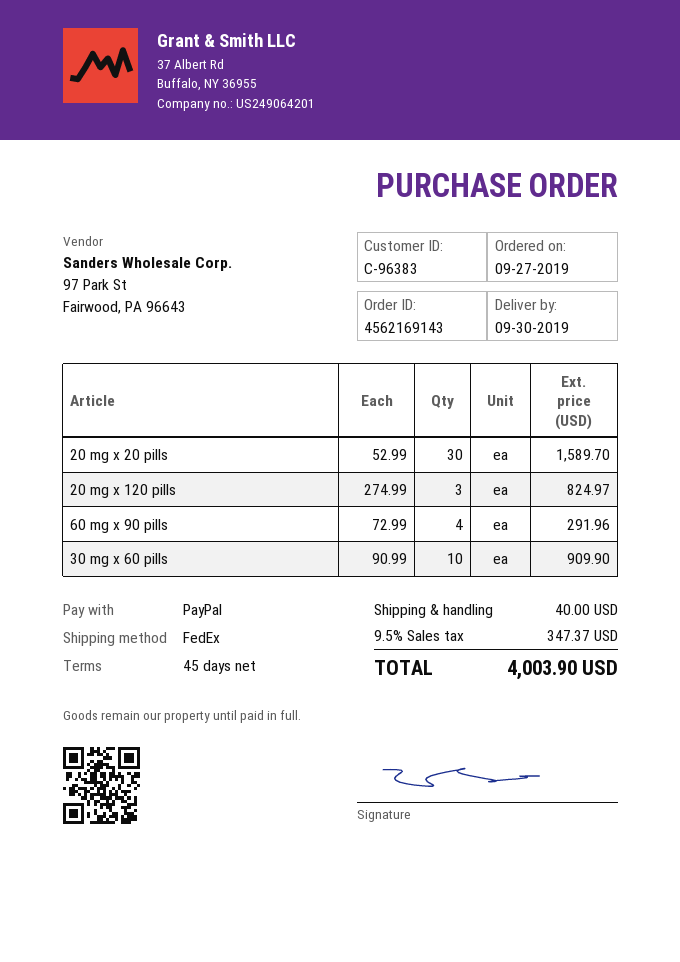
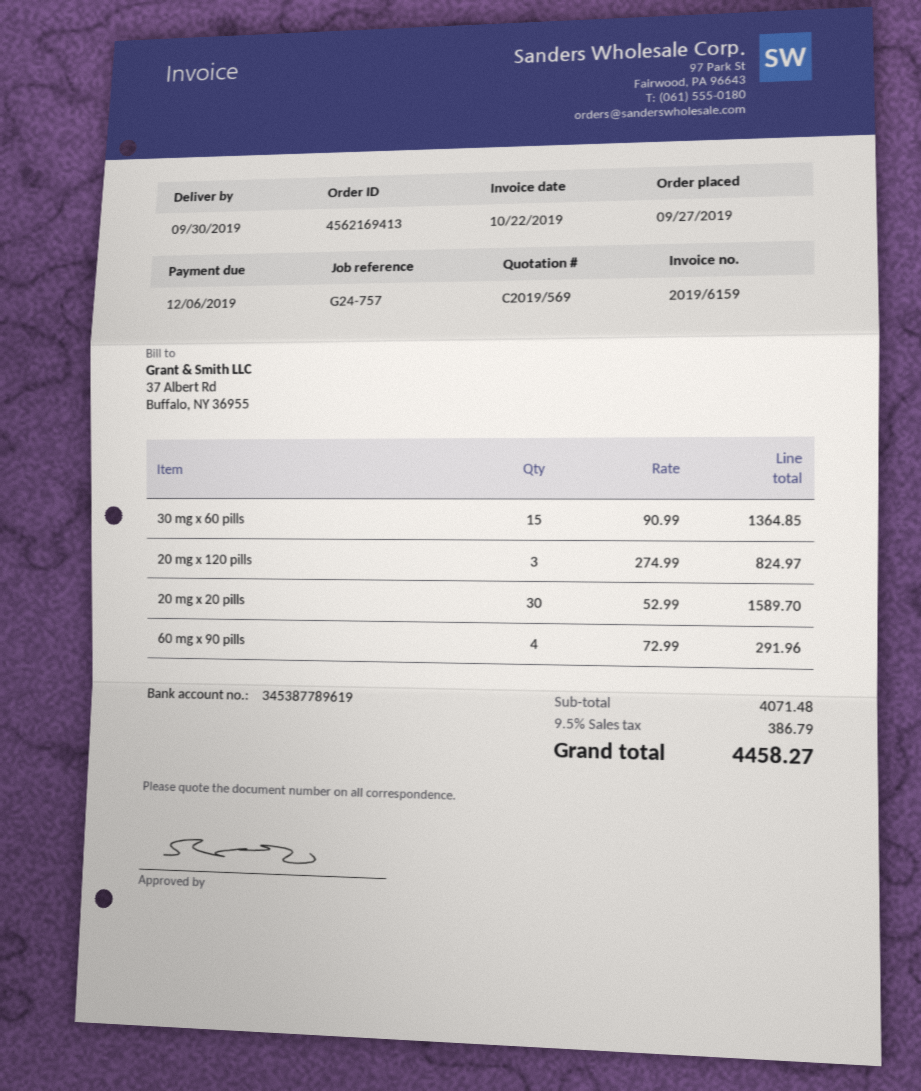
order number: 4562169143 -> 4562169413
30 mg x 60 pills: 10 x 90.99 = 909.90 -> 15 x 90.99 = 1364.85
shipping: 40.00 -> none
tax: 9.5% = 347.37 -> 9.5% = 386.79
total: 4003.90 -> 4458.27

